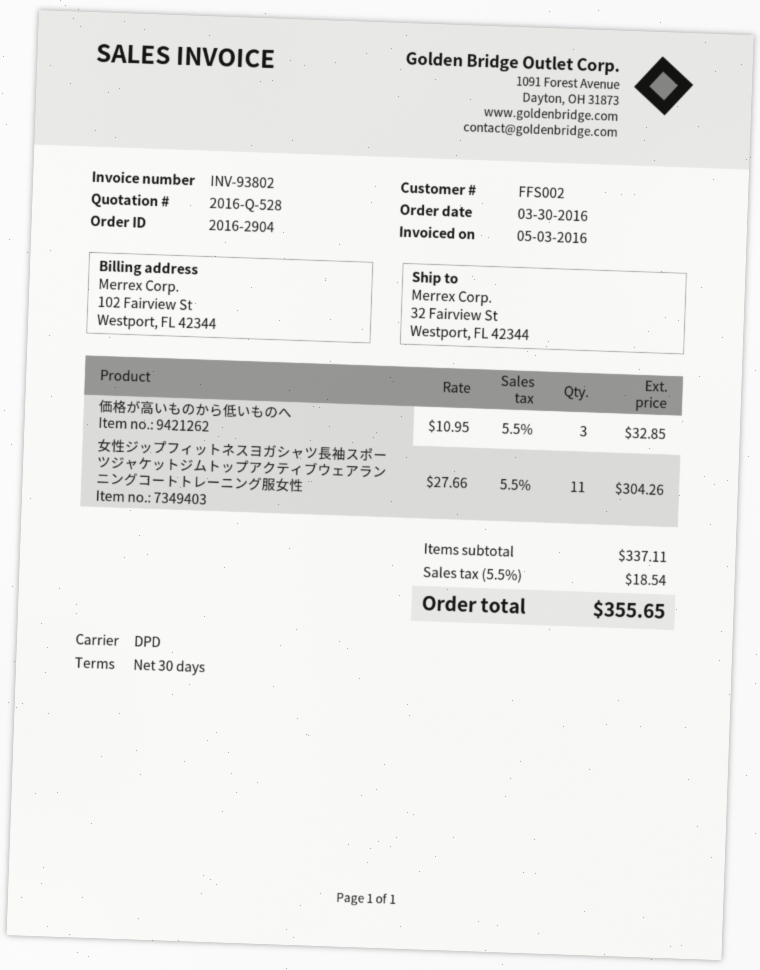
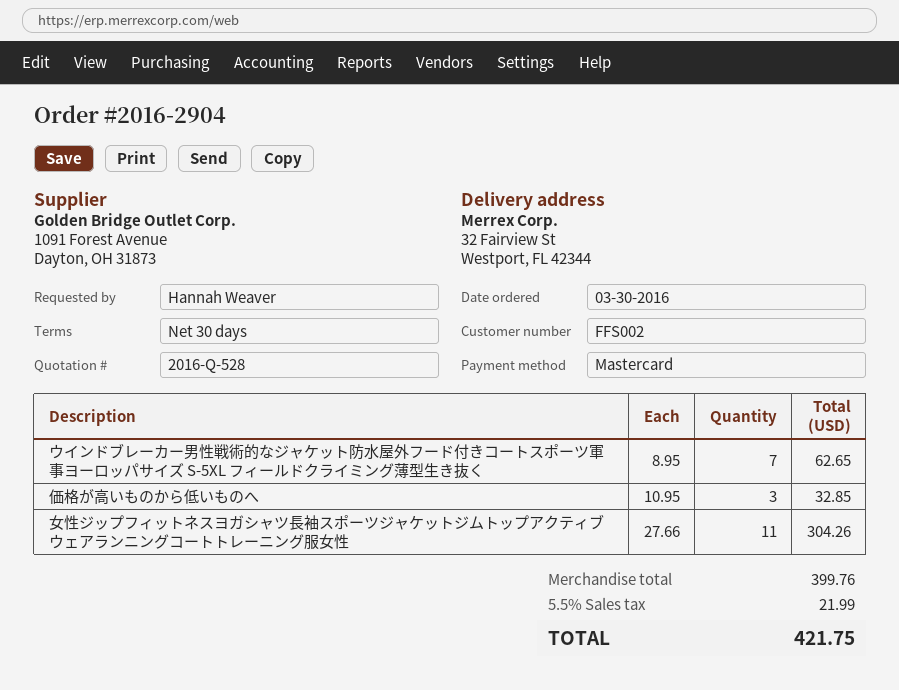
ウインドブレーカー男性戦術的なジャケット防水屋外フード付きコートスポーツ軍事ヨーロッパサイズ S-5XL フィールドクライミング薄型生き抜く: none -> 7 x 8.95 = 62.65
subtotal: 337.11 -> 399.76
tax: 5.5% = 18.54 -> 5.5% = 21.99
total: 355.65 -> 421.75

